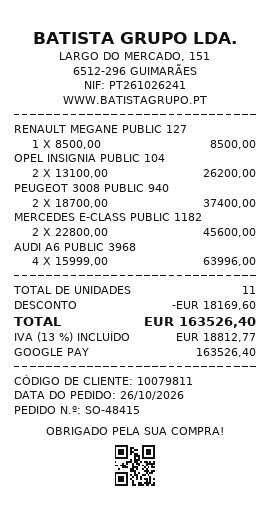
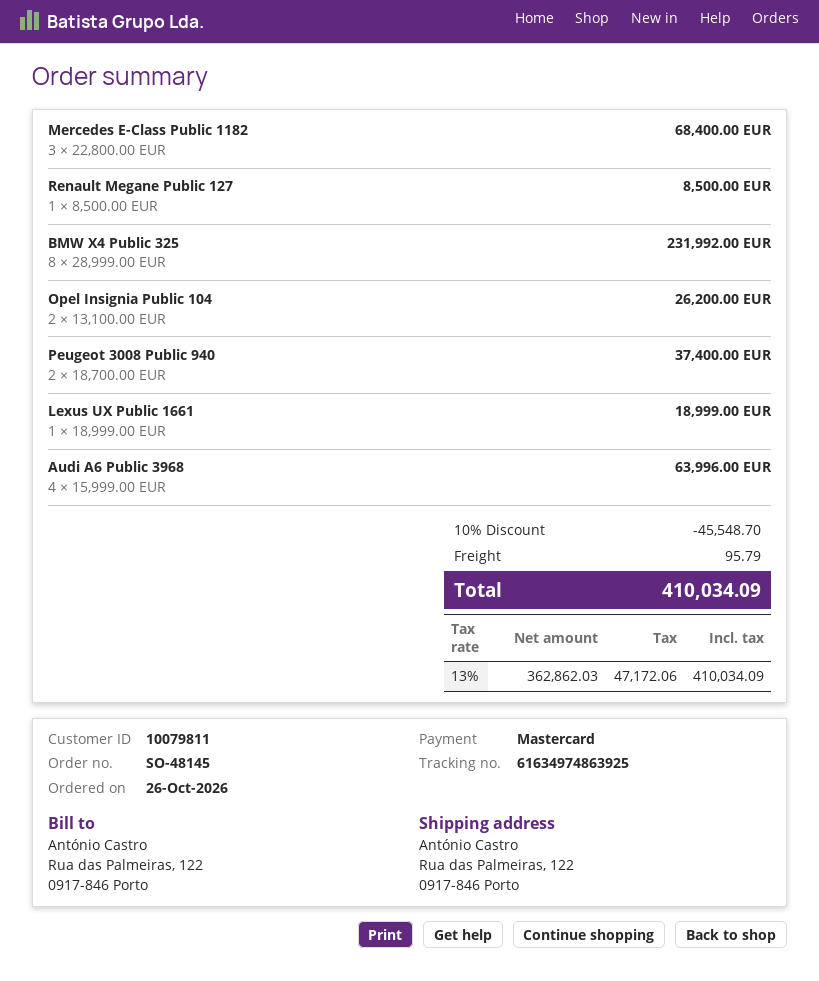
order number: SO-48415 -> SO-48145
payment method: Google Pay -> Mastercard
MERCEDES E-CLASS PUBLIC 1182: 2 x 22800.00 = 45600.00 -> 3 x 22800.00 = 68400.00
BMW X4 Public 325: none -> 8 x 28999.00 = 231992.00
Lexus UX Public 1661: none -> 1 x 18999.00 = 18999.00
discount: 18169.60 -> 45548.70
shipping: none -> 95.79
tax: 13% = 18812.77 -> 13% = 47172.06
total: 163526.40 -> 410034.09

